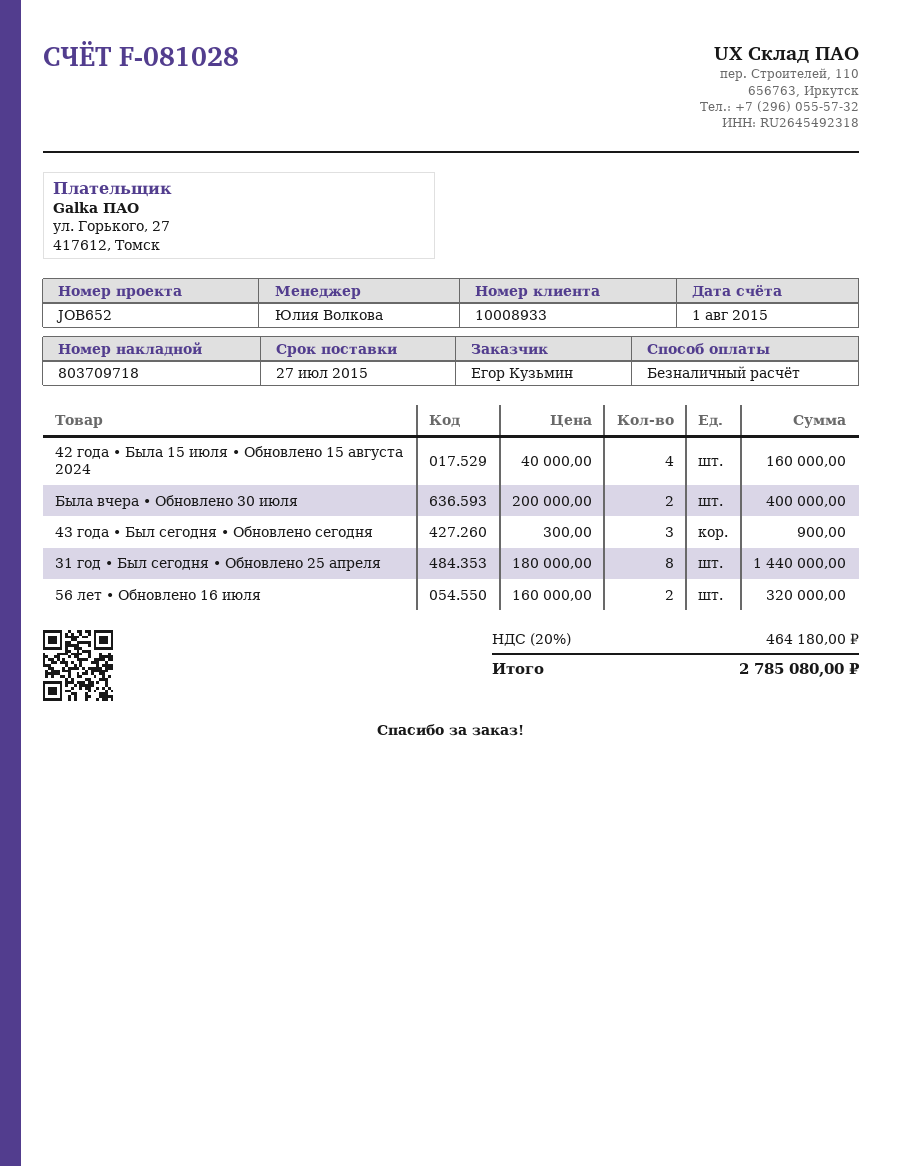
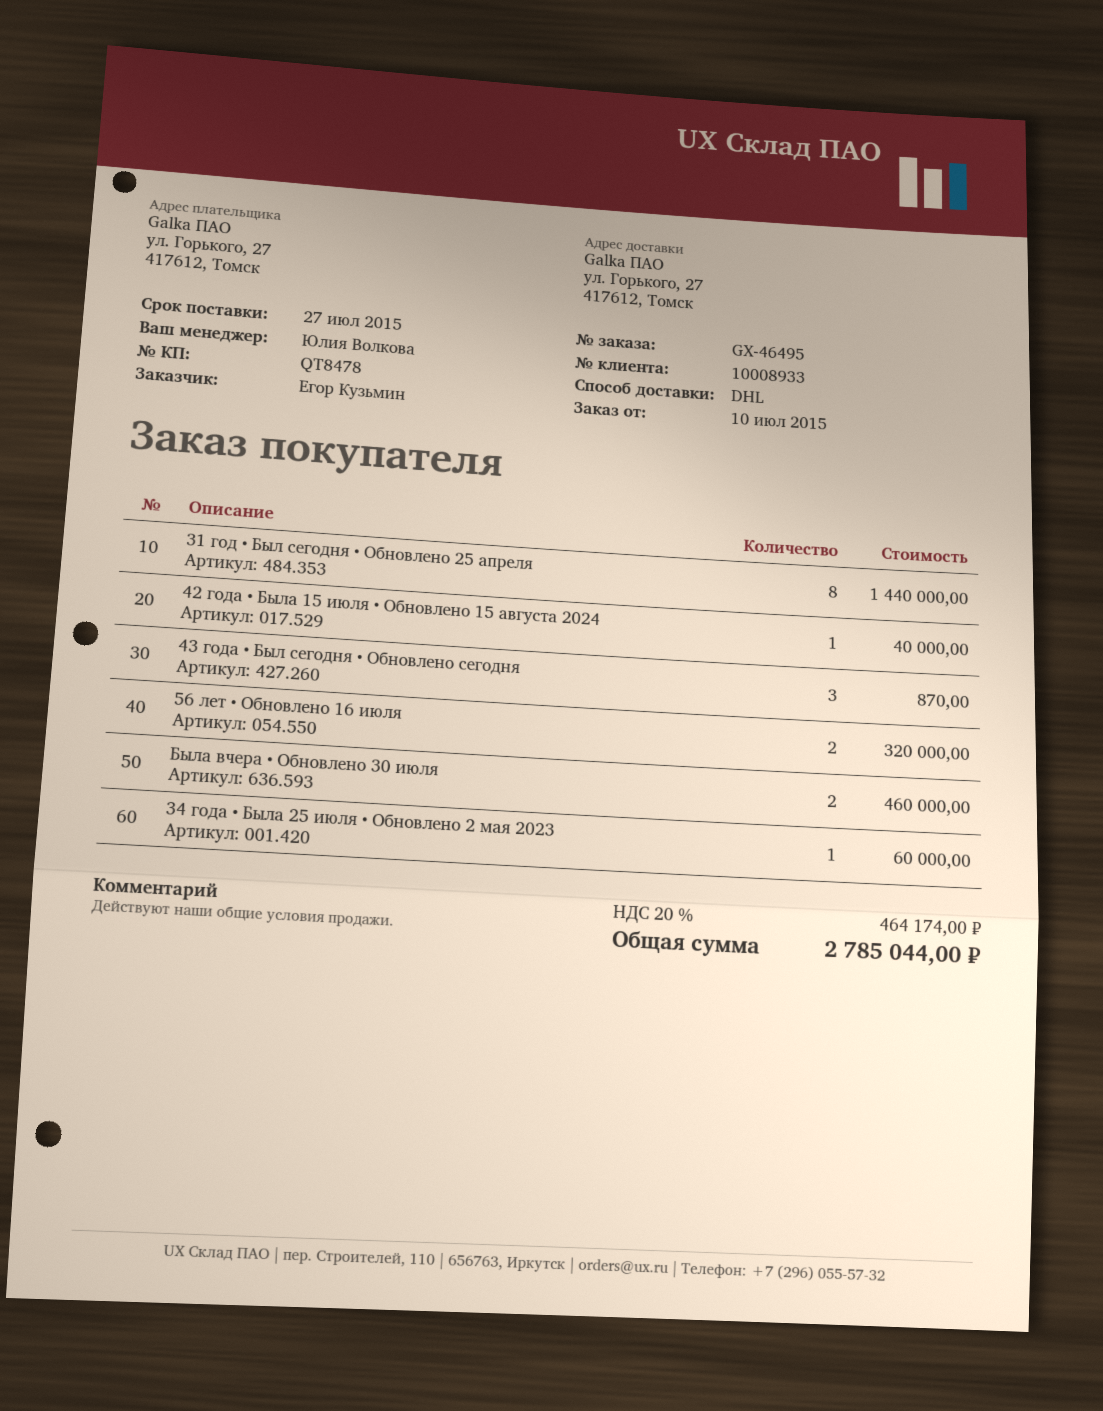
42 года • Была 15 июля • Обновлено 15 августа 2024: 4 for 160000.00 -> 1 for 40000.00
Была вчера • Обновлено 30 июля: 2 for 400000.00 -> 2 for 460000.00
43 года • Был сегодня • Обновлено сегодня: 3 for 900.00 -> 3 for 870.00
34 года • Была 25 июля • Обновлено 2 мая 2023: none -> 1 for 60000.00
tax: 20% = 464180.00 -> 20% = 464174.00
total: 2785080.00 -> 2785044.00

